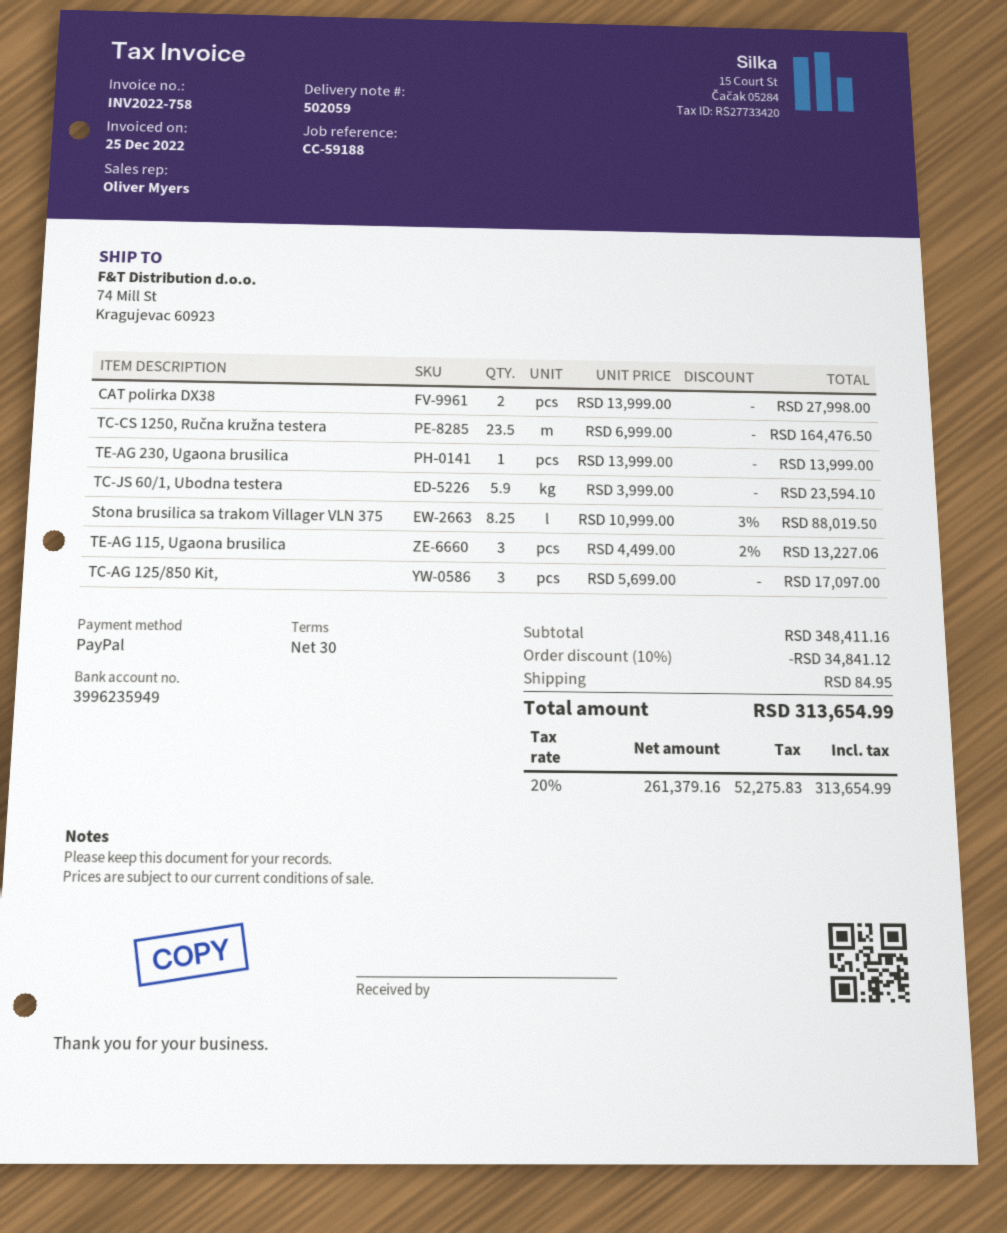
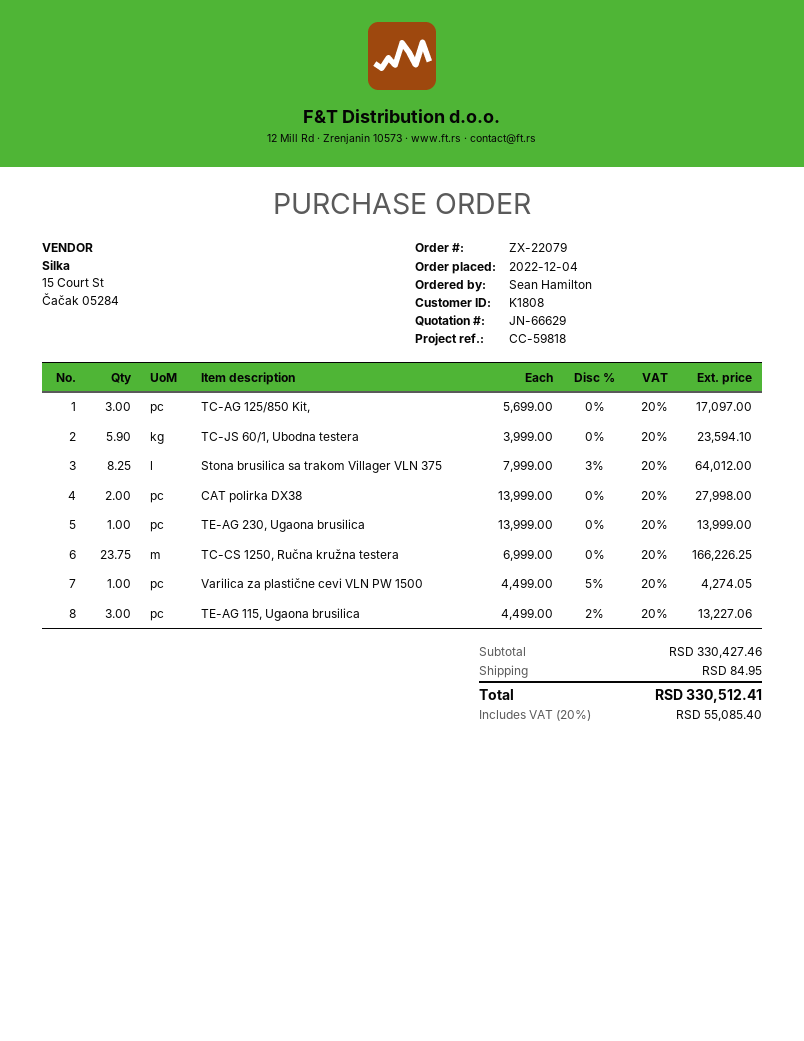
reference: CC-59188 -> CC-59818
TC-CS 1250, Ručna kružna testera: 23.5 x 6999.00 = 164476.50 -> 23.75 x 6999.00 = 166226.25
Stona brusilica sa trakom Villager VLN 375: 8.25 x 10999.00 - 3% = 88019.50 -> 8.25 x 7999.00 - 3% = 64012.00
Varilica za plastične cevi VLN PW 1500: none -> 1 x 4499.00 - 5% = 4274.05
subtotal: 348411.16 -> 330427.46
discount: 10% = 34841.12 -> none
tax: 20% = 52275.83 -> 20% = 55085.40
total: 313654.99 -> 330512.41

